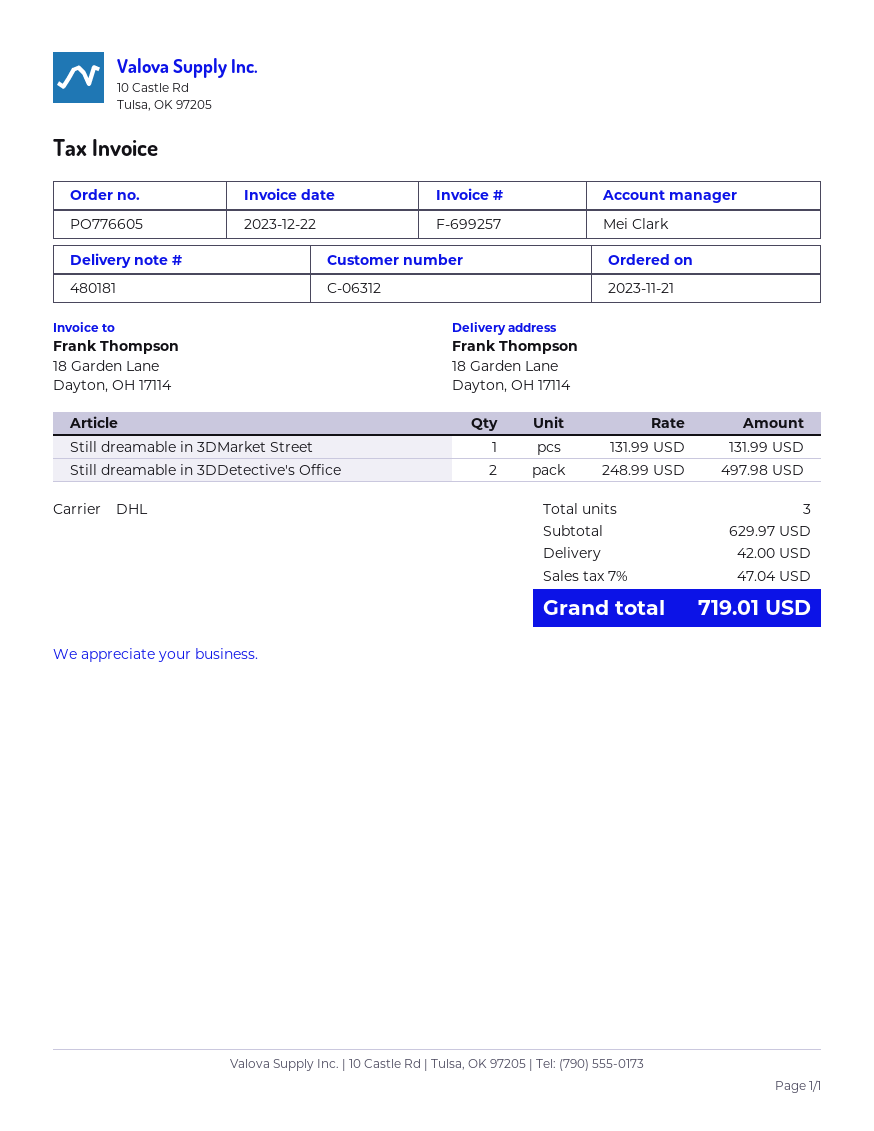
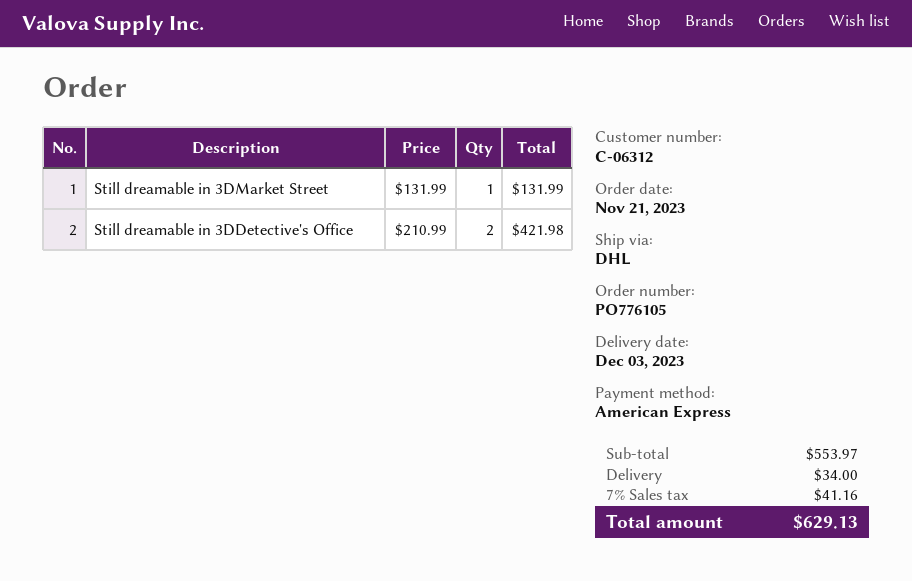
order number: PO776605 -> PO776105
Still dreamable in 3DDetective's Office: 2 x 248.99 = 497.98 -> 2 x 210.99 = 421.98
subtotal: 629.97 -> 553.97
shipping: 42.00 -> 34.00
tax: 7% = 47.04 -> 7% = 41.16
total: 719.01 -> 629.13

